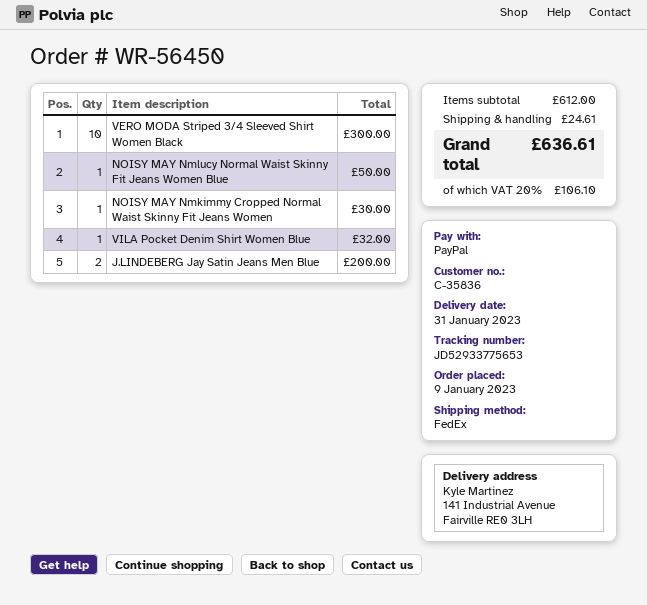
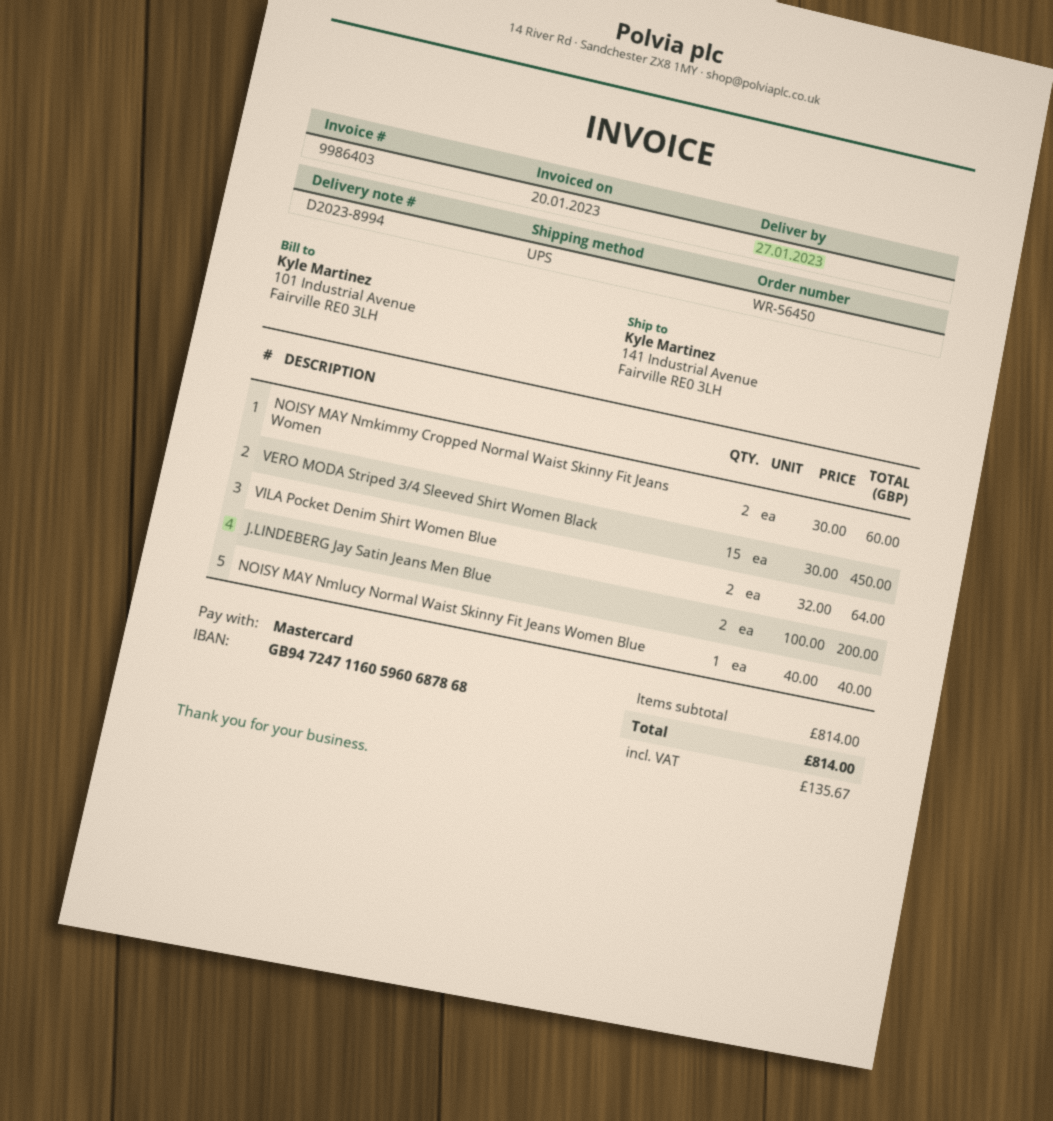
delivery date: 2023-01-31 -> 2023-01-27
payment method: PayPal -> Mastercard
shipping method: FedEx -> UPS
VERO MODA Striped 3/4 Sleeved Shirt Women Black: 10 for 300.00 -> 15 for 450.00
NOISY MAY Nmlucy Normal Waist Skinny Fit Jeans Women Blue: 1 for 50.00 -> 1 for 40.00
NOISY MAY Nmkimmy Cropped Normal Waist Skinny Fit Jeans Women: 1 for 30.00 -> 2 for 60.00
VILA Pocket Denim Shirt Women Blue: 1 for 32.00 -> 2 for 64.00
subtotal: 612.00 -> 814.00
shipping: 24.61 -> none
tax: 106.10 -> 135.67
total: 636.61 -> 814.00

